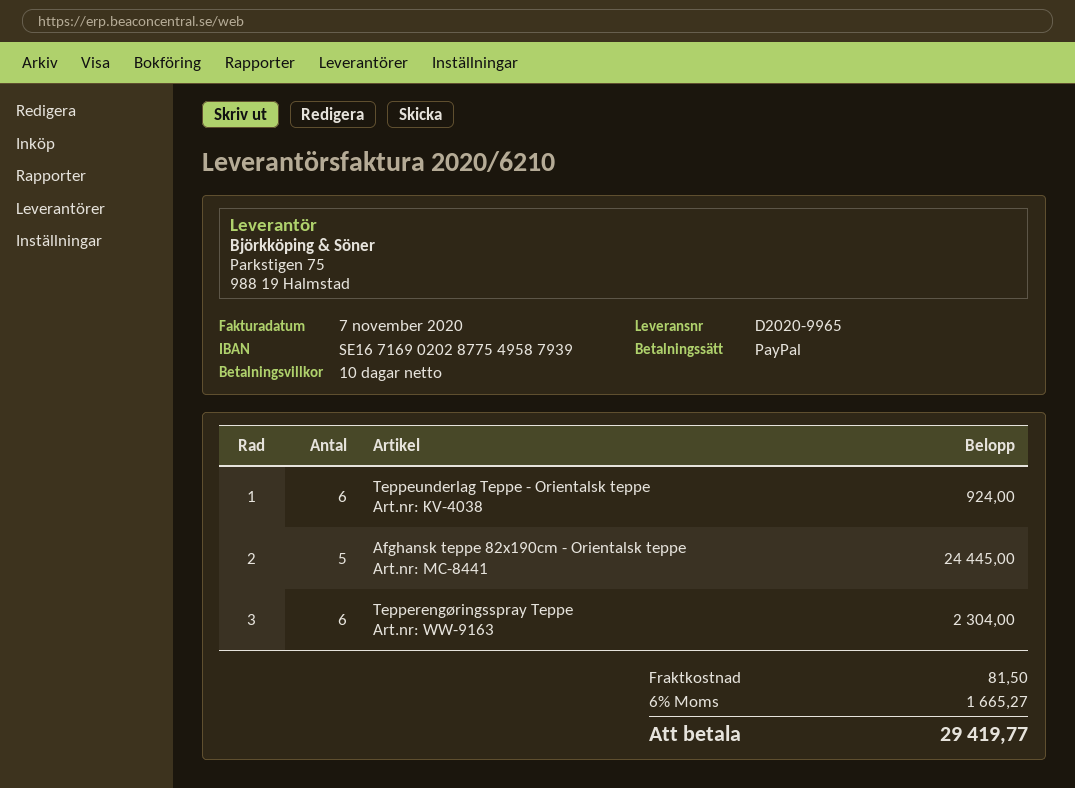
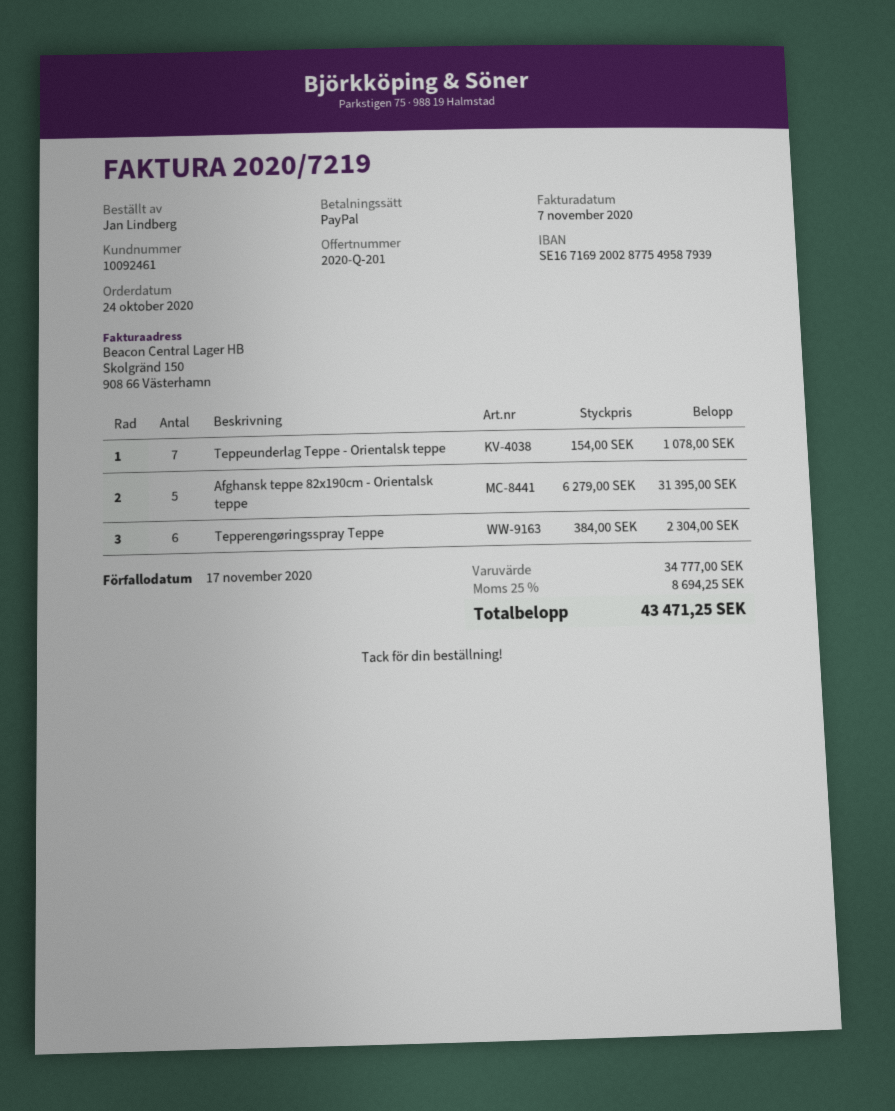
invoice number: 2020/6210 -> 2020/7219
bank account: SE1671690202877549587939 -> SE1671692002877549587939
Teppeunderlag Teppe - Orientalsk teppe: 6 for 924.00 -> 7 for 1078.00
Afghansk teppe 82x190cm - Orientalsk teppe: 5 for 24445.00 -> 5 for 31395.00
shipping: 81.50 -> none
tax: 6% = 1665.27 -> 25% = 8694.25
total: 29419.77 -> 43471.25

